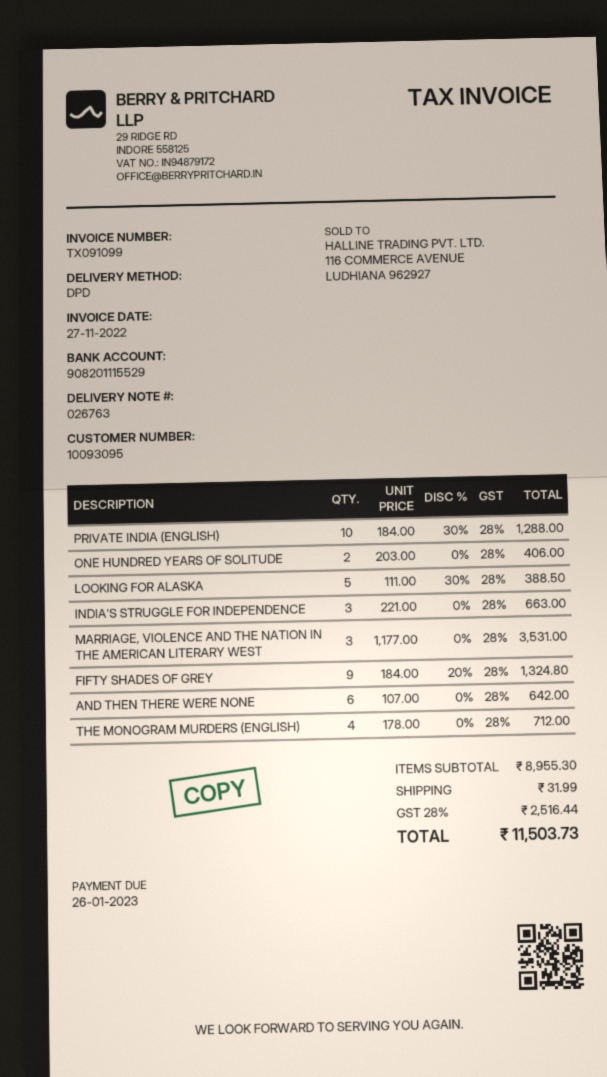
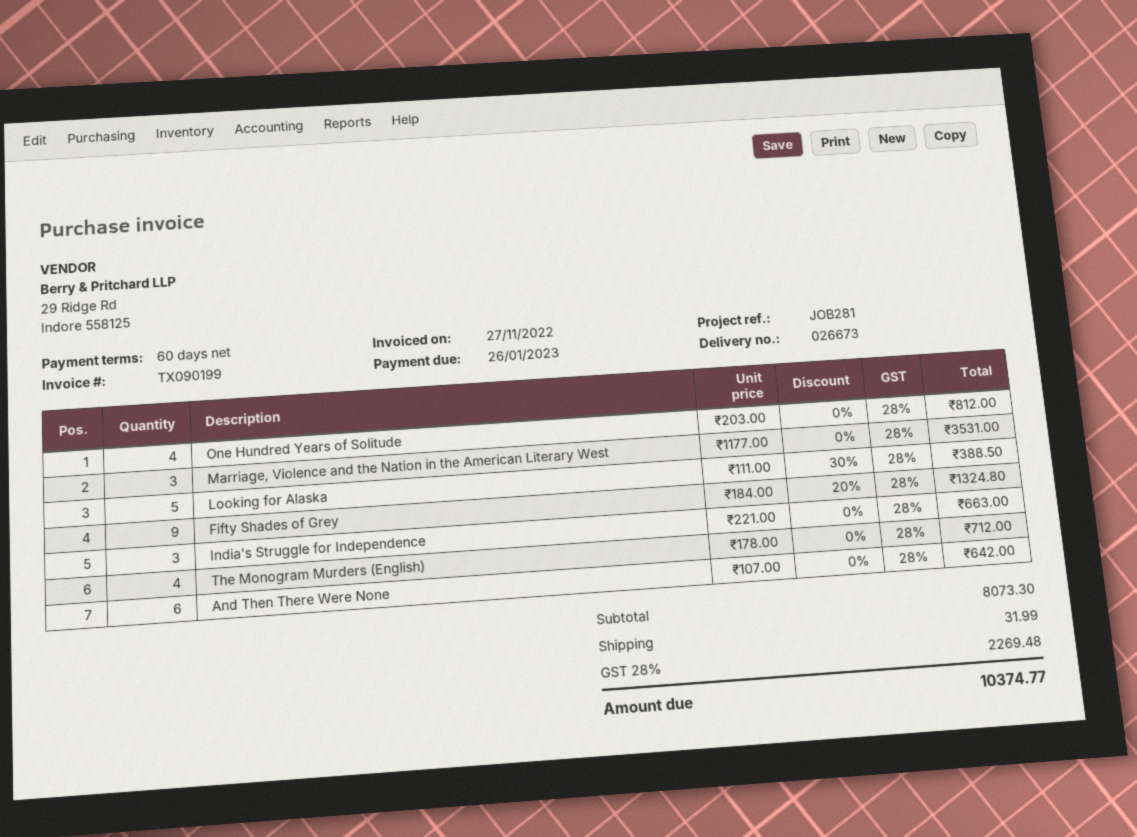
delivery note number: 026763 -> 026673
invoice number: TX091099 -> TX090199
PRIVATE INDIA (ENGLISH): 10 x 184.00 - 30% = 1288.00 -> none
ONE HUNDRED YEARS OF SOLITUDE: 2 x 203.00 = 406.00 -> 4 x 203.00 = 812.00
subtotal: 8955.30 -> 8073.30
tax: 28% = 2516.44 -> 28% = 2269.48
total: 11503.73 -> 10374.77

